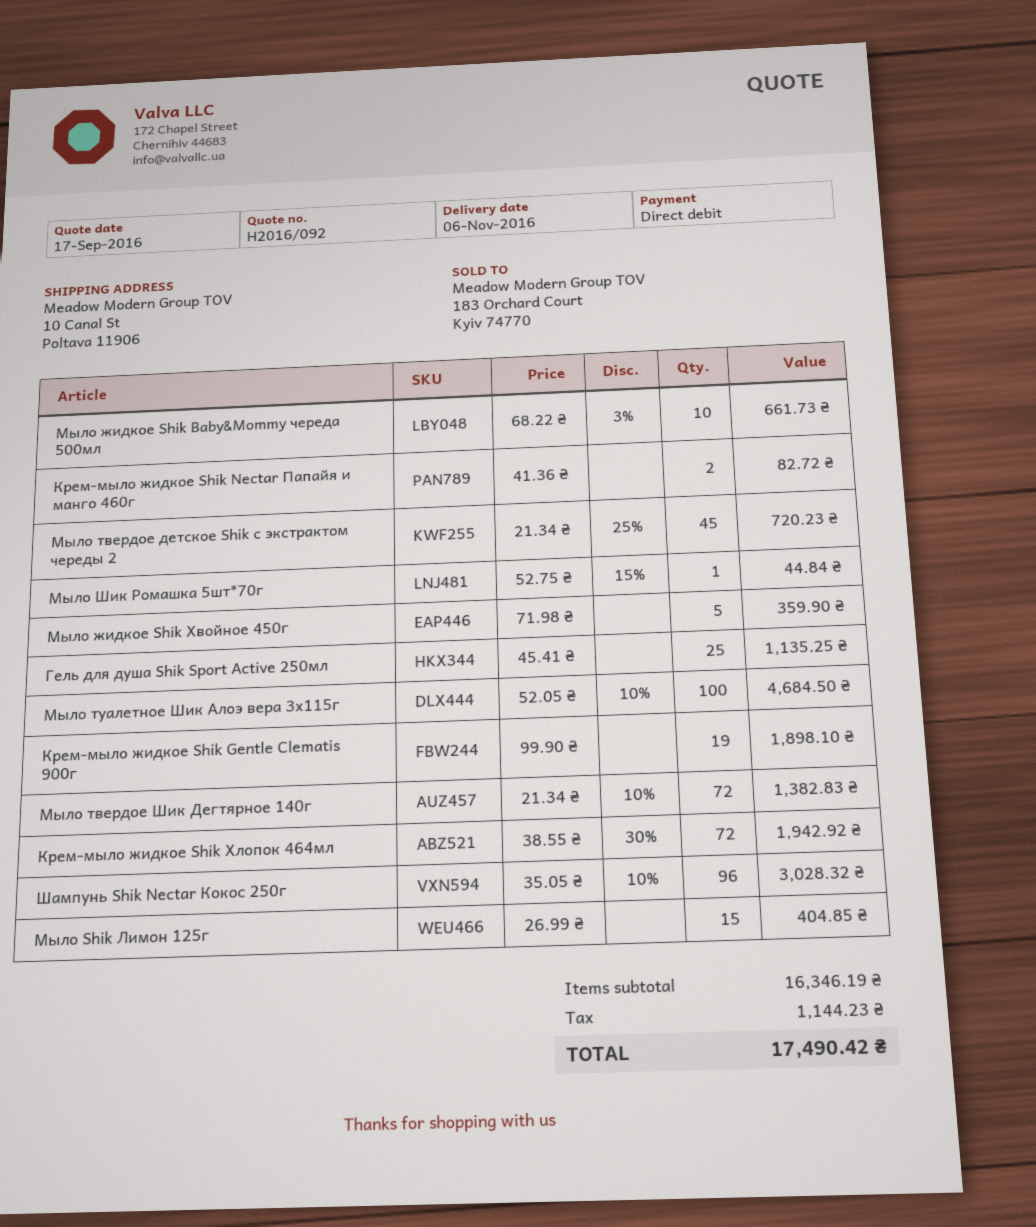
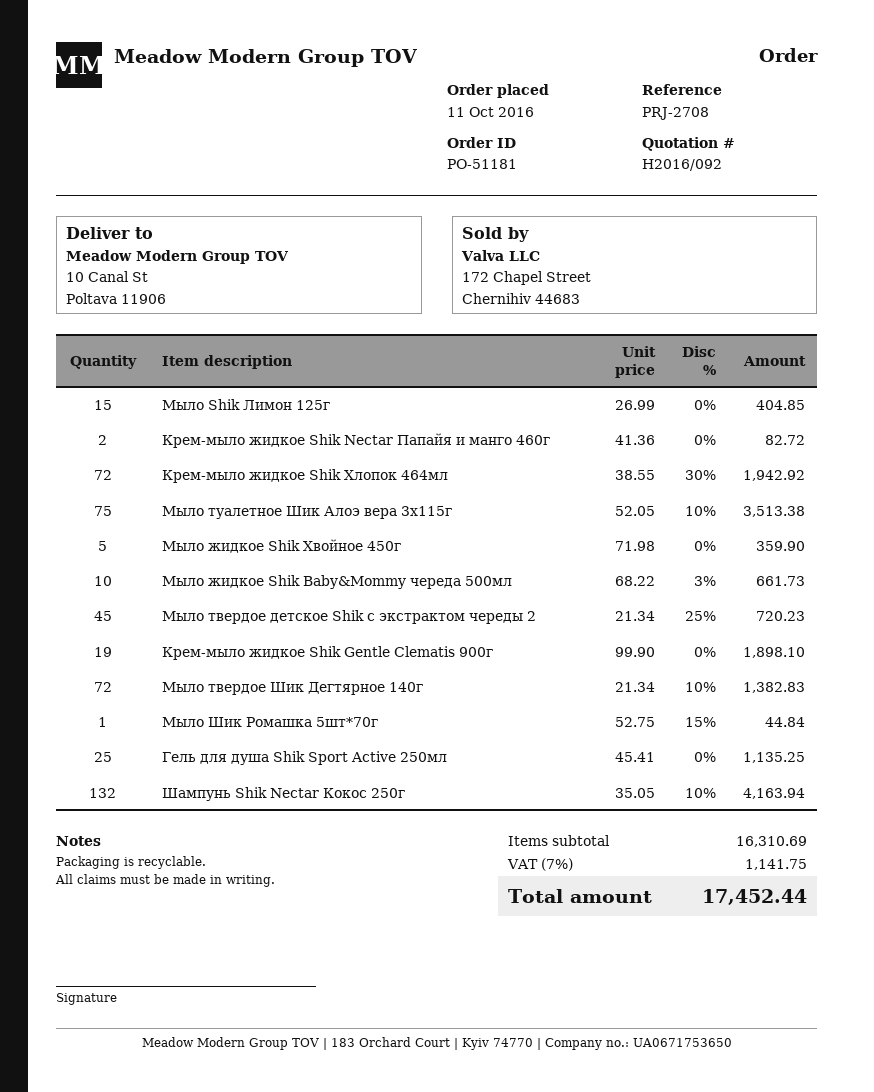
Мыло туалетное Шик Алоэ вера 3х115г: 100 x 52.05 - 10% = 4684.50 -> 75 x 52.05 - 10% = 3513.38
Шампунь Shik Nectar Кокос 250г: 96 x 35.05 - 10% = 3028.32 -> 132 x 35.05 - 10% = 4163.94
subtotal: 16346.19 -> 16310.69
tax: 1144.23 -> 1141.75
total: 17490.42 -> 17452.44

